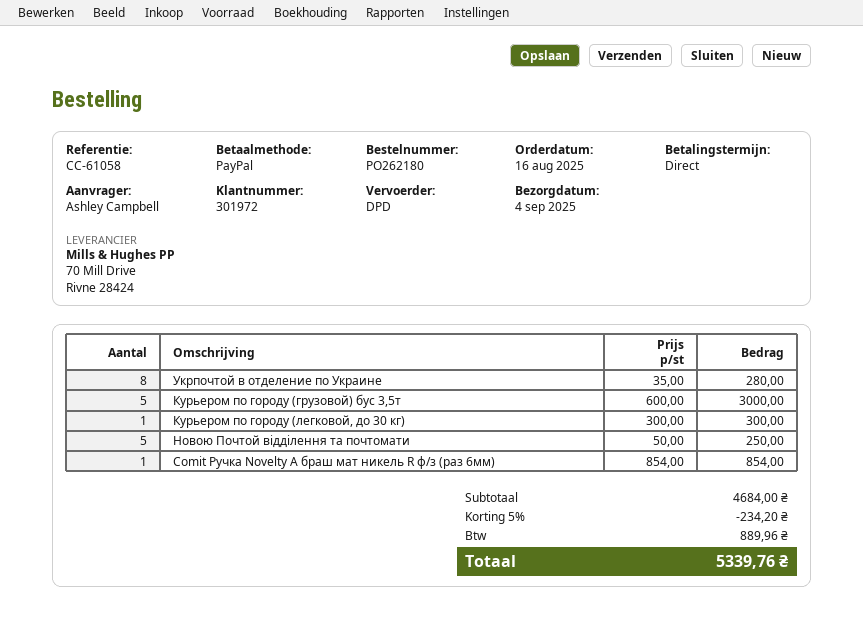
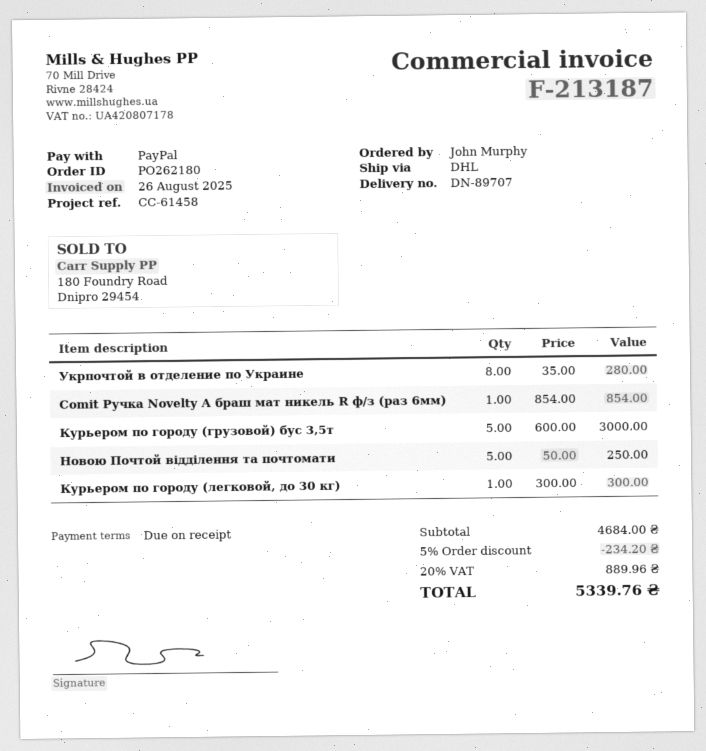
reference: CC-61058 -> CC-61458
ordered by: Ashley Campbell -> John Murphy
shipping method: DPD -> DHL

